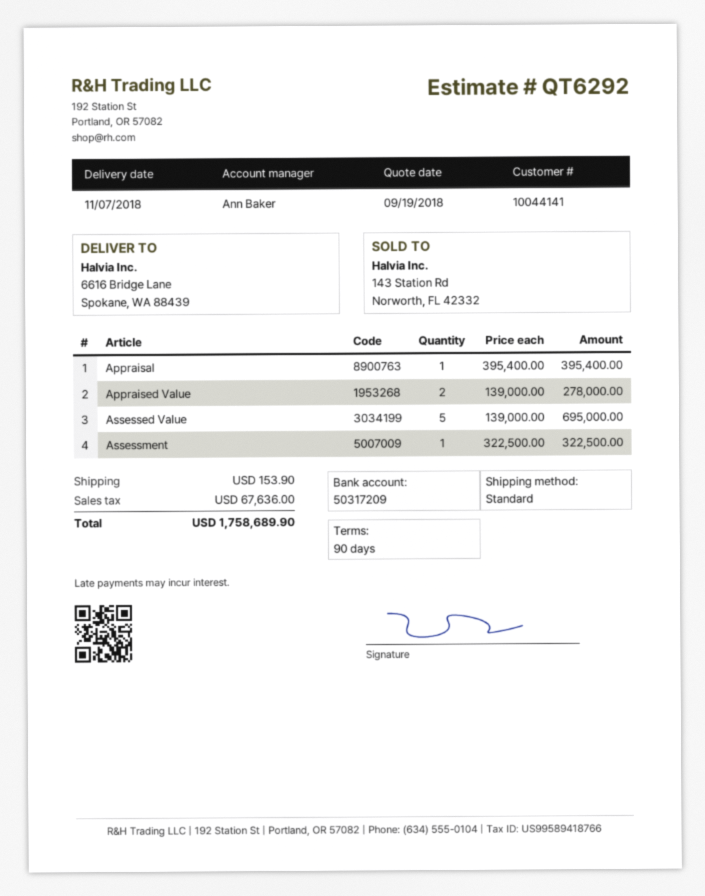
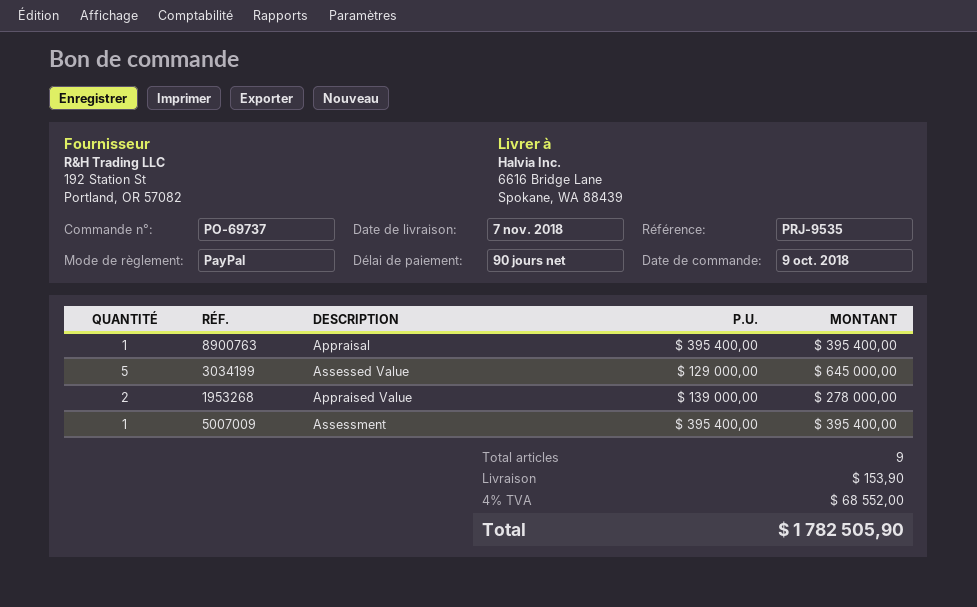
Assessed Value: 5 x 139000.00 = 695000.00 -> 5 x 129000.00 = 645000.00
Assessment: 1 x 322500.00 = 322500.00 -> 1 x 395400.00 = 395400.00
tax: 67636.00 -> 68552.00
total: 1758689.90 -> 1782505.90

